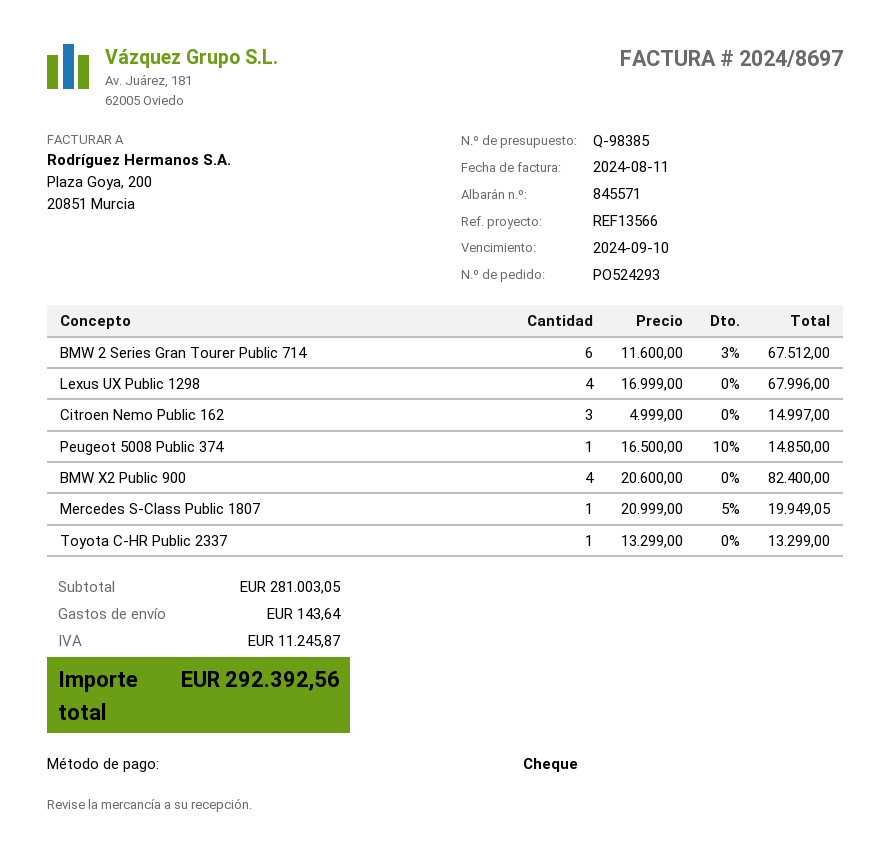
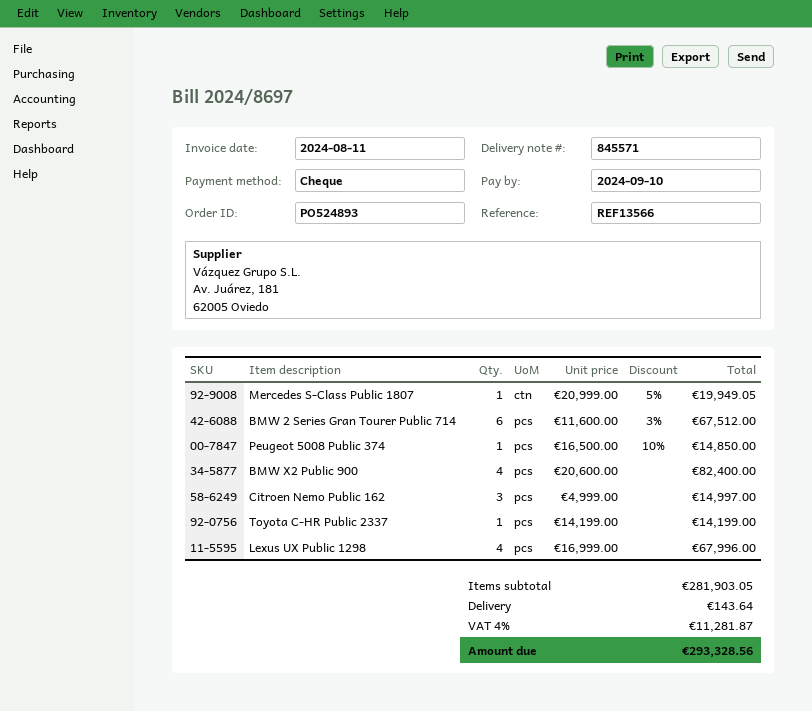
order number: PO524293 -> PO524893
Toyota C-HR Public 2337: 1 x 13299.00 = 13299.00 -> 1 x 14199.00 = 14199.00
subtotal: 281003.05 -> 281903.05
tax: 11245.87 -> 11281.87
total: 292392.56 -> 293328.56

